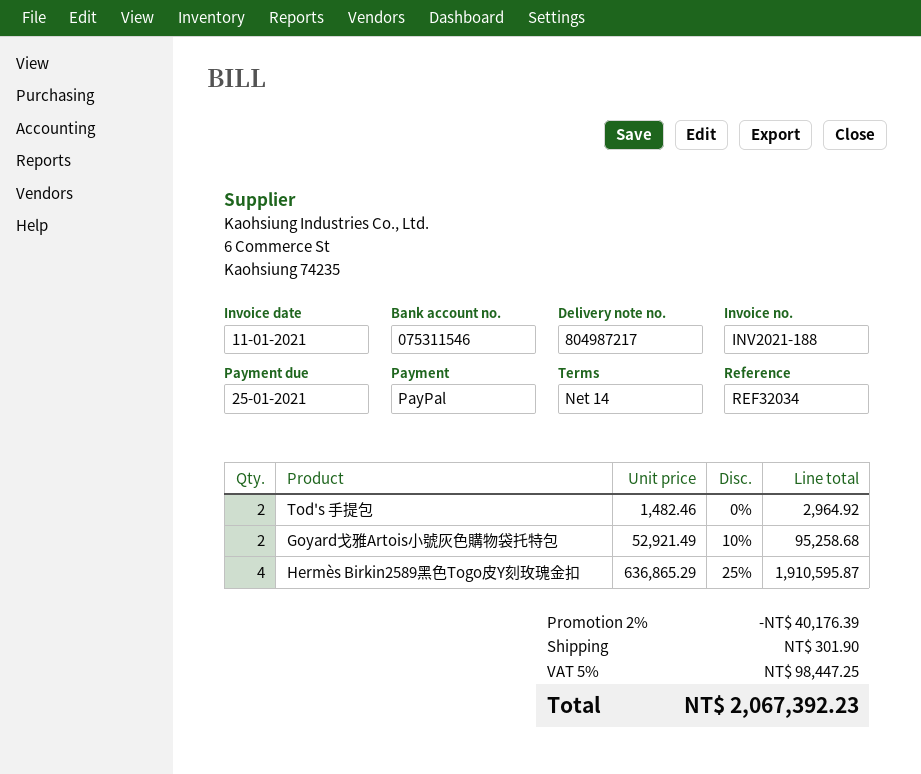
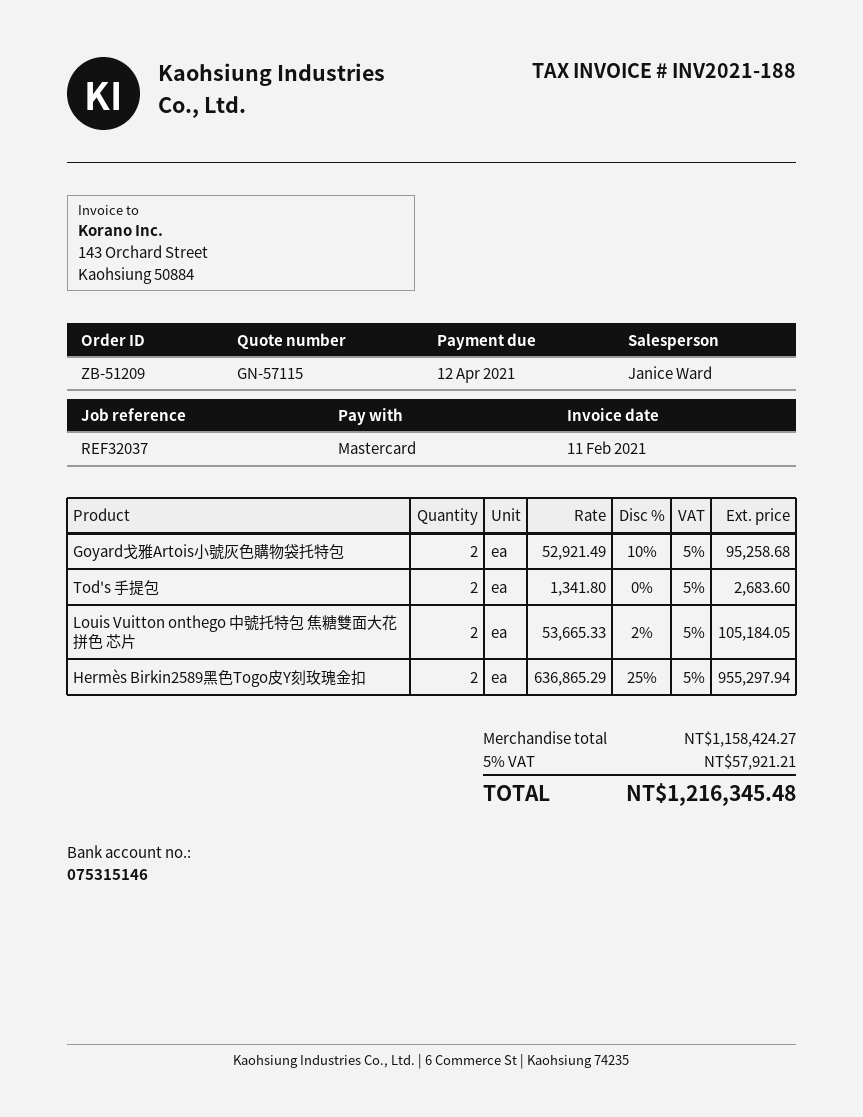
invoice date: 2021-01-11 -> 2021-02-11
due date: 2021-01-25 -> 2021-04-12
reference: REF32034 -> REF32037
payment method: PayPal -> Mastercard
bank account: 075311546 -> 075315146
Tod's 手提包: 2 x 1482.46 = 2964.92 -> 2 x 1341.80 = 2683.60
Hermès Birkin2589黑色Togo皮Y刻玫瑰金扣: 4 x 636865.29 - 25% = 1910595.87 -> 2 x 636865.29 - 25% = 955297.94
Louis Vuitton onthego 中號托特包 焦糖雙面大花拼色 芯片: none -> 2 x 53665.33 - 2% = 105184.05
discount: 2% = 40176.39 -> none
shipping: 301.90 -> none
tax: 5% = 98447.25 -> 5% = 57921.21
total: 2067392.23 -> 1216345.48

